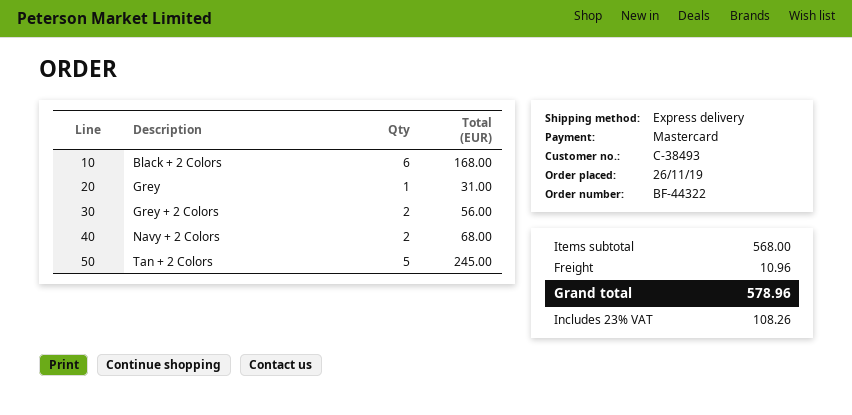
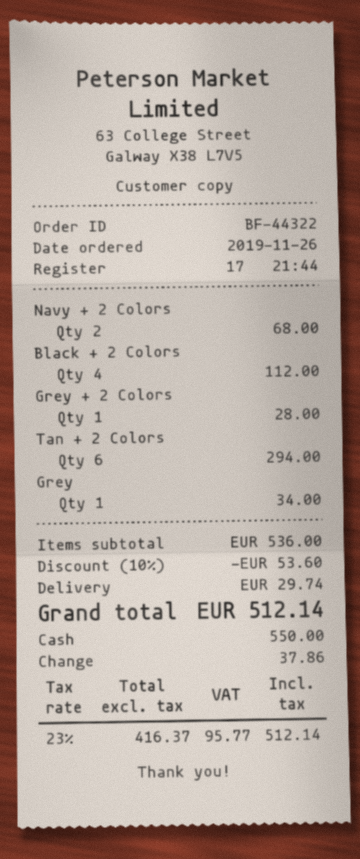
payment method: Mastercard -> cash
Black + 2 Colors: 6 for 168.00 -> 4 for 112.00
Grey: 1 for 31.00 -> 1 for 34.00
Grey + 2 Colors: 2 for 56.00 -> 1 for 28.00
Tan + 2 Colors: 5 for 245.00 -> 6 for 294.00
subtotal: 568.00 -> 536.00
discount: none -> 10% = 53.60
shipping: 10.96 -> 29.74
tax: 23% = 108.26 -> 23% = 95.77
total: 578.96 -> 512.14

